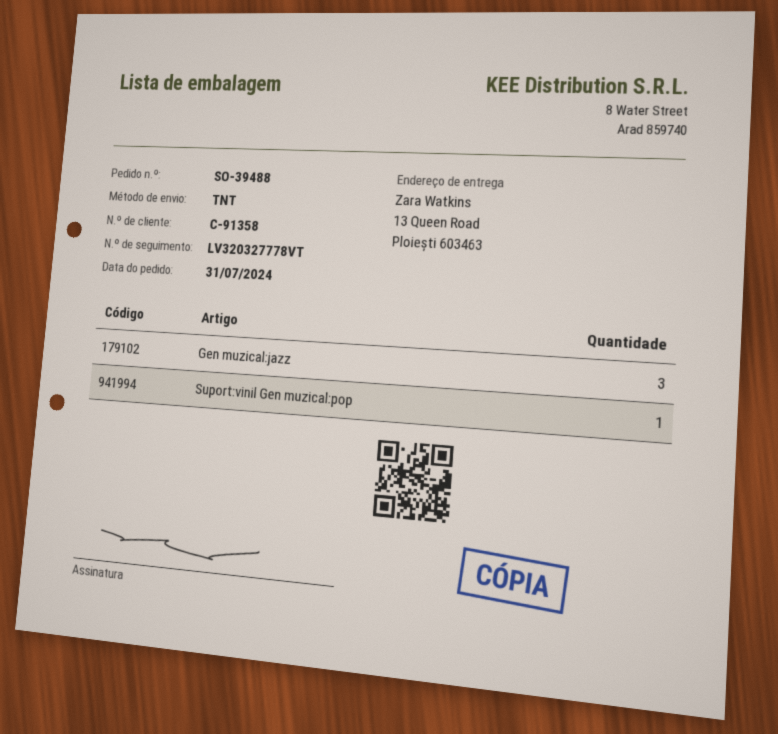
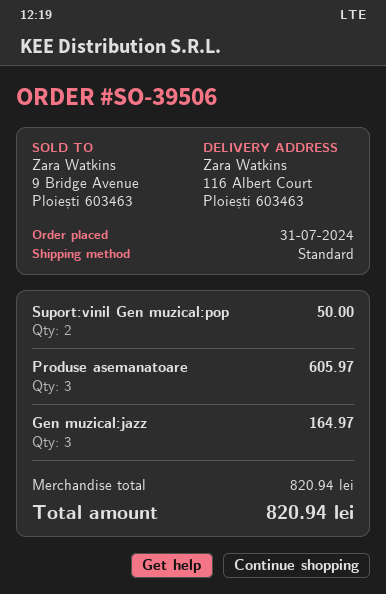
order number: SO-39488 -> SO-39506
shipping method: TNT -> standard
ship to: 13 Queen Road, Ploiești 603463 -> 116 Albert Court, Ploiești 603463
Suport:vinil Gen muzical:pop: 1 -> 2
Produse asemanatoare: none -> 3

